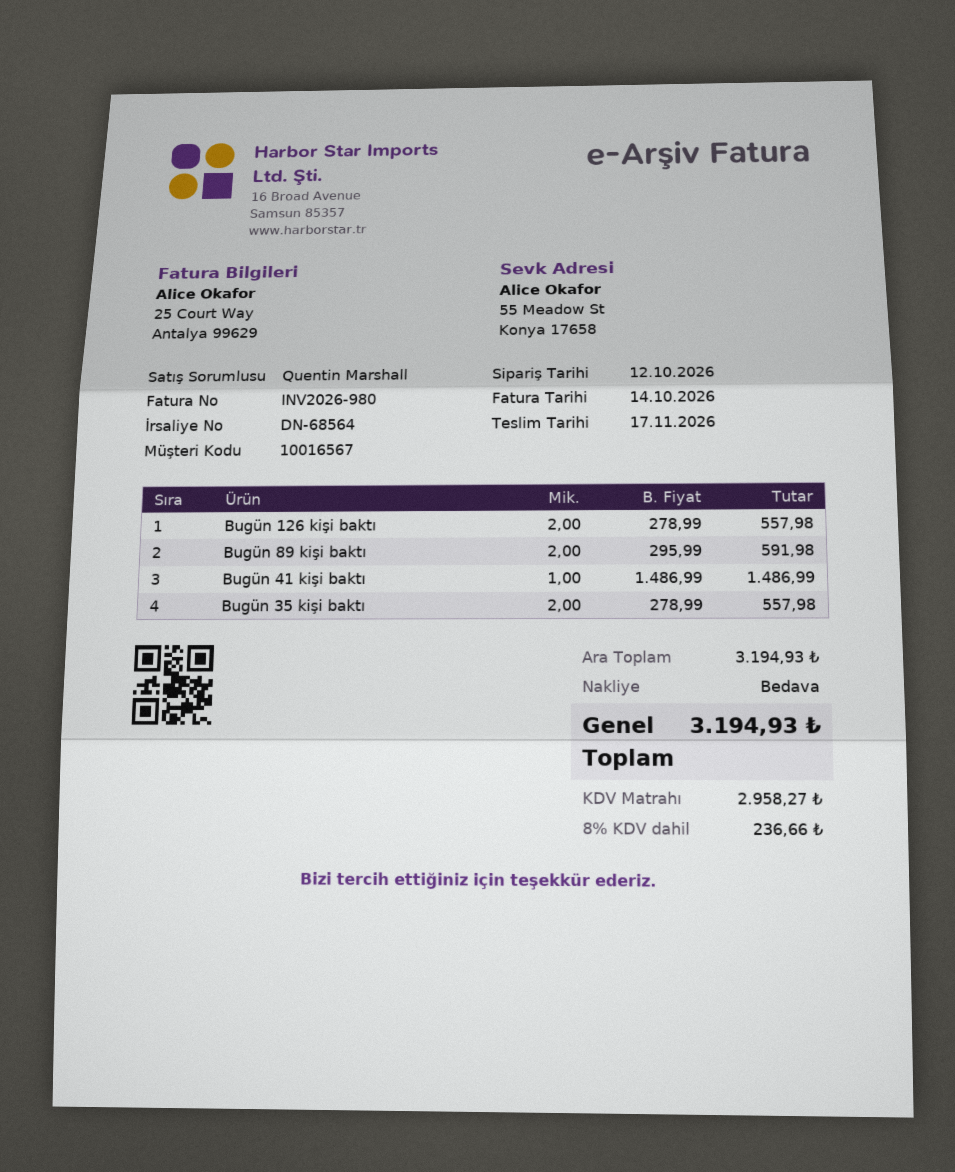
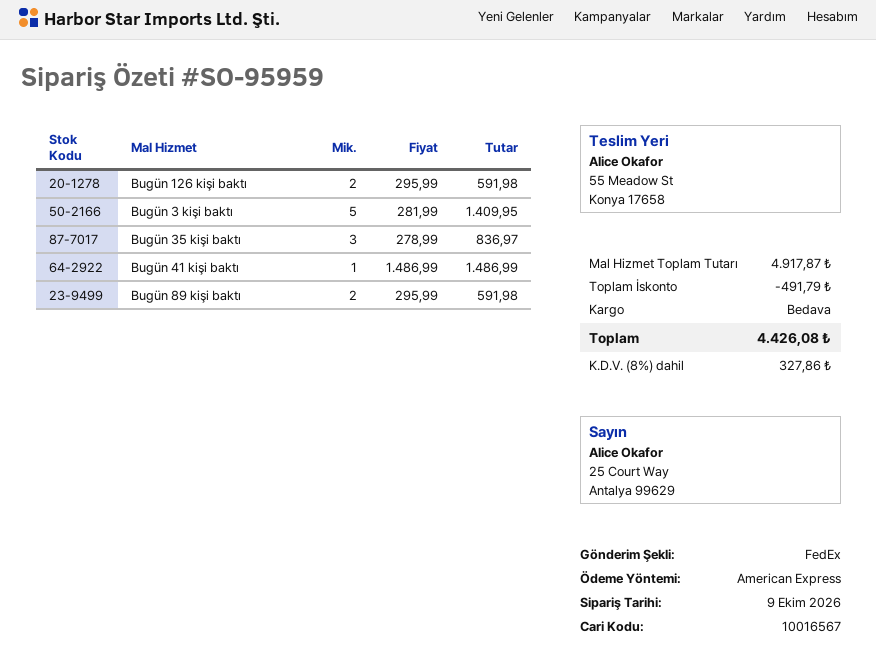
order date: 2026-10-12 -> 2026-10-09
Bugün 126 kişi baktı: 2 x 278.99 = 557.98 -> 2 x 295.99 = 591.98
Bugün 35 kişi baktı: 2 x 278.99 = 557.98 -> 3 x 278.99 = 836.97
Bugün 3 kişi baktı: none -> 5 x 281.99 = 1409.95
subtotal: 3194.93 -> 4917.87
discount: none -> 491.79
tax: 8% = 236.66 -> 8% = 327.86
total: 3194.93 -> 4426.08

